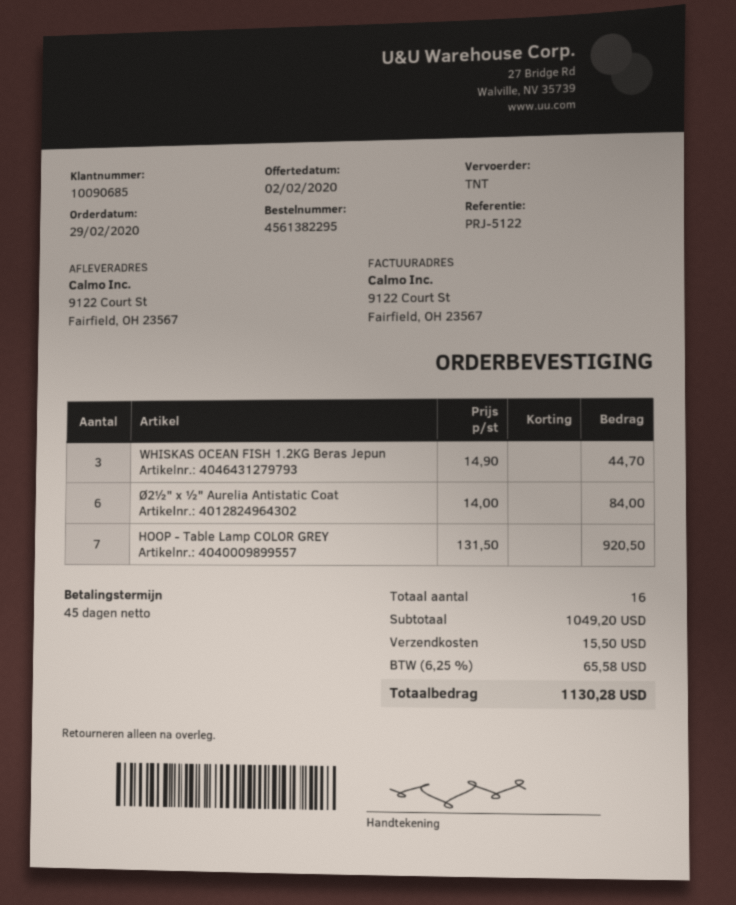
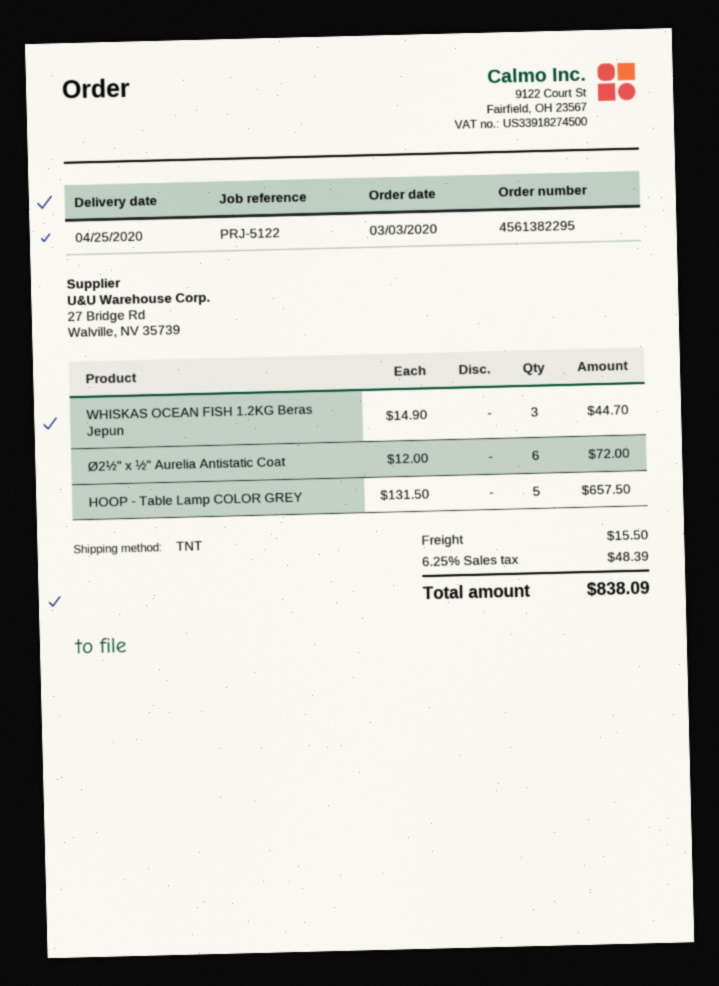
order date: 2020-02-29 -> 2020-03-03
Ø2½" x ½" Aurelia Antistatic Coat: 6 x 14.00 = 84.00 -> 6 x 12.00 = 72.00
HOOP - Table Lamp COLOR GREY: 7 x 131.50 = 920.50 -> 5 x 131.50 = 657.50
tax: 6.25% = 65.58 -> 6.25% = 48.39
total: 1130.28 -> 838.09

